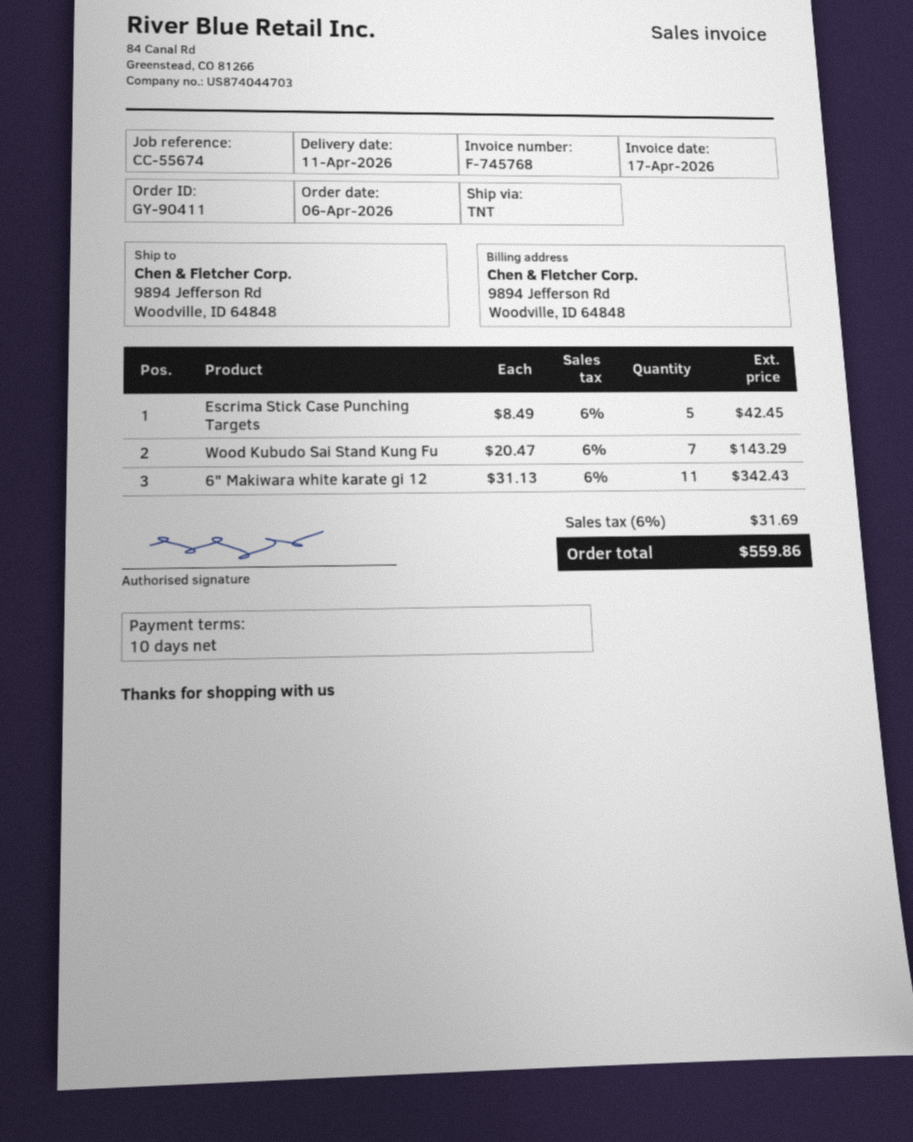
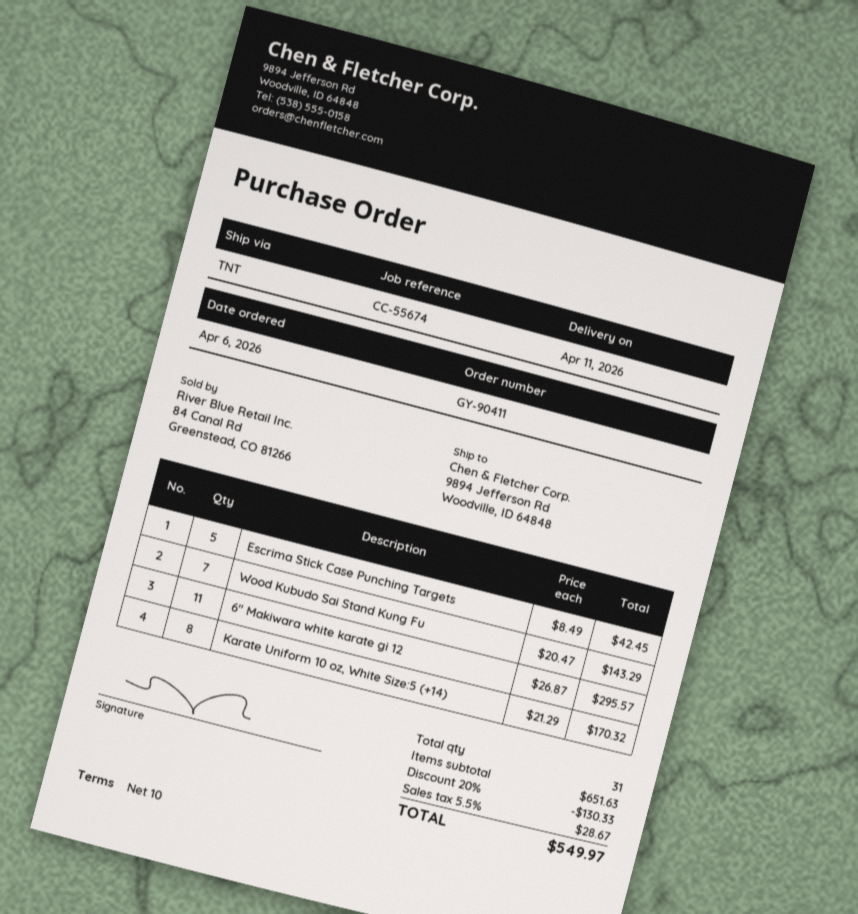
6" Makiwara white karate gi 12: 11 x 31.13 = 342.43 -> 11 x 26.87 = 295.57
Karate Uniform 10 oz, White Size:5 (+14): none -> 8 x 21.29 = 170.32
discount: none -> 20% = 130.33
tax: 6% = 31.69 -> 5.5% = 28.67
total: 559.86 -> 549.97

